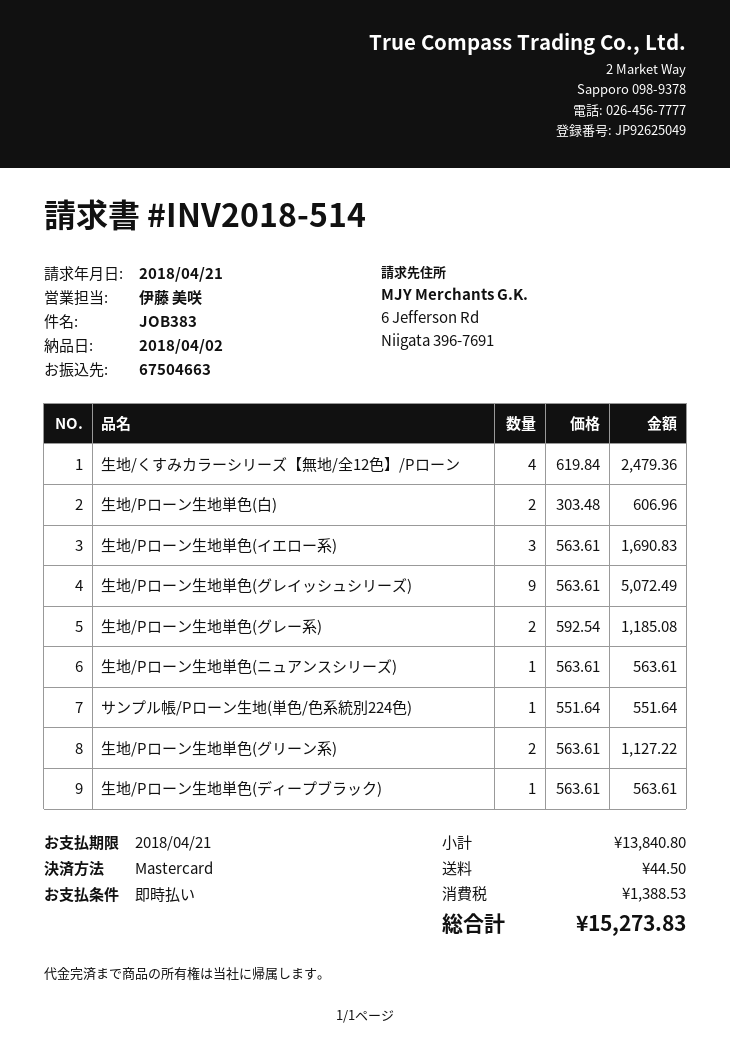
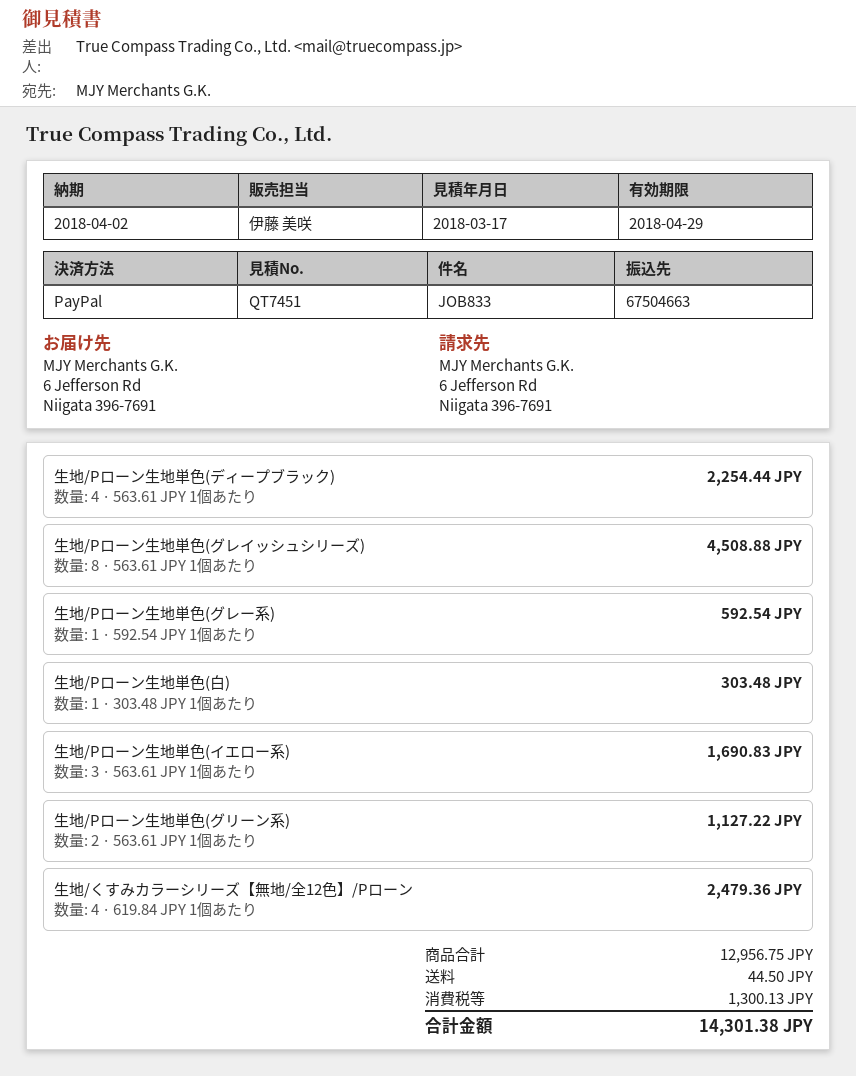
reference: JOB383 -> JOB833
payment method: Mastercard -> PayPal
生地/Pローン生地単色(白): 2 x 303.48 = 606.96 -> 1 x 303.48 = 303.48
生地/Pローン生地単色(グレイッシュシリーズ): 9 x 563.61 = 5072.49 -> 8 x 563.61 = 4508.88
生地/Pローン生地単色(グレー系): 2 x 592.54 = 1185.08 -> 1 x 592.54 = 592.54
生地/Pローン生地単色(ニュアンスシリーズ): 1 x 563.61 = 563.61 -> none
サンプル帳/Pローン生地(単色/色系統別224色): 1 x 551.64 = 551.64 -> none
生地/Pローン生地単色(ディープブラック): 1 x 563.61 = 563.61 -> 4 x 563.61 = 2254.44
subtotal: 13840.80 -> 12956.75
tax: 1388.53 -> 1300.13
total: 15273.83 -> 14301.38

